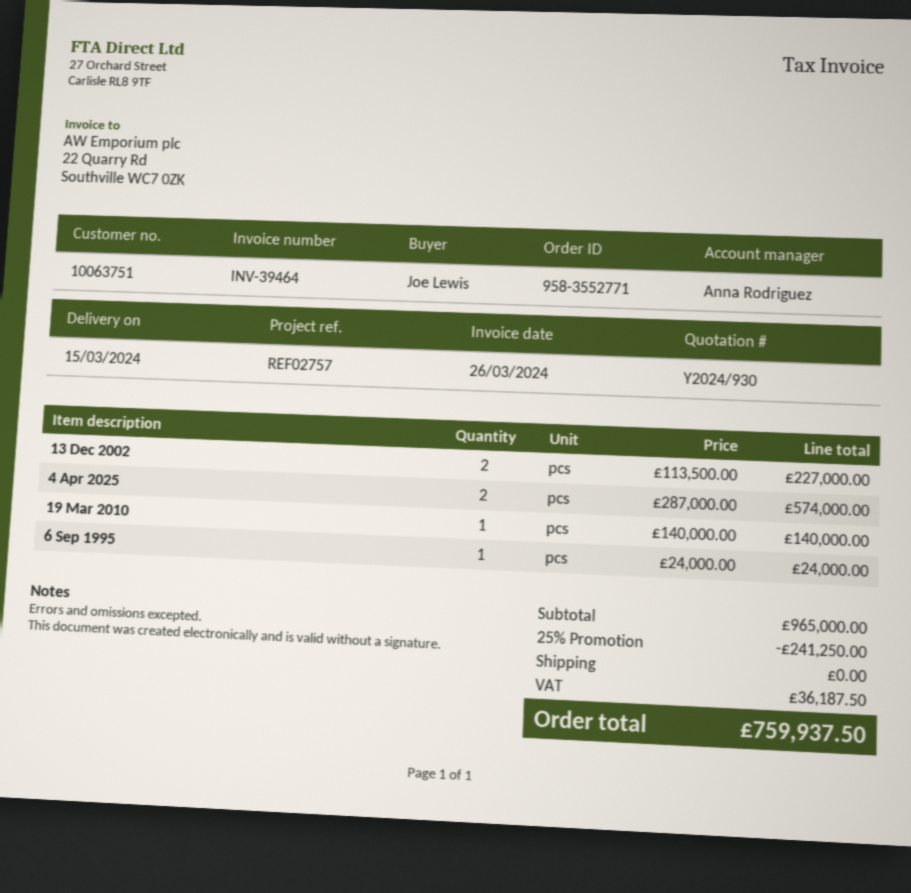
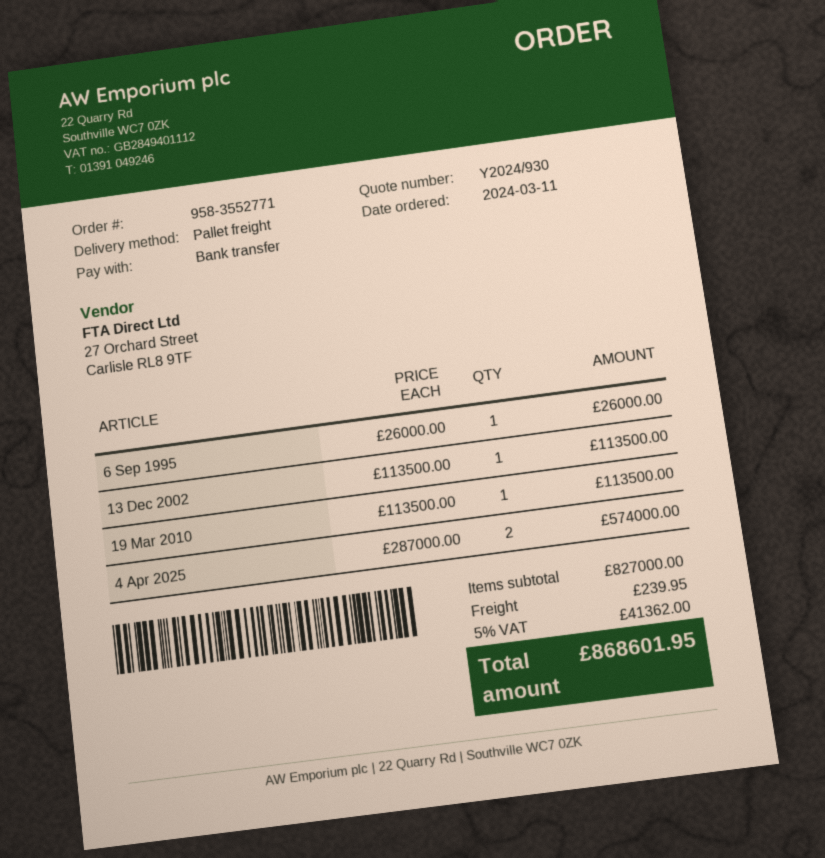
13 Dec 2002: 2 x 113500.00 = 227000.00 -> 1 x 113500.00 = 113500.00
19 Mar 2010: 1 x 140000.00 = 140000.00 -> 1 x 113500.00 = 113500.00
6 Sep 1995: 1 x 24000.00 = 24000.00 -> 1 x 26000.00 = 26000.00
subtotal: 965000.00 -> 827000.00
discount: 25% = 241250.00 -> none
shipping: 0.00 -> 239.95
tax: 36187.50 -> 41362.00
total: 759937.50 -> 868601.95

